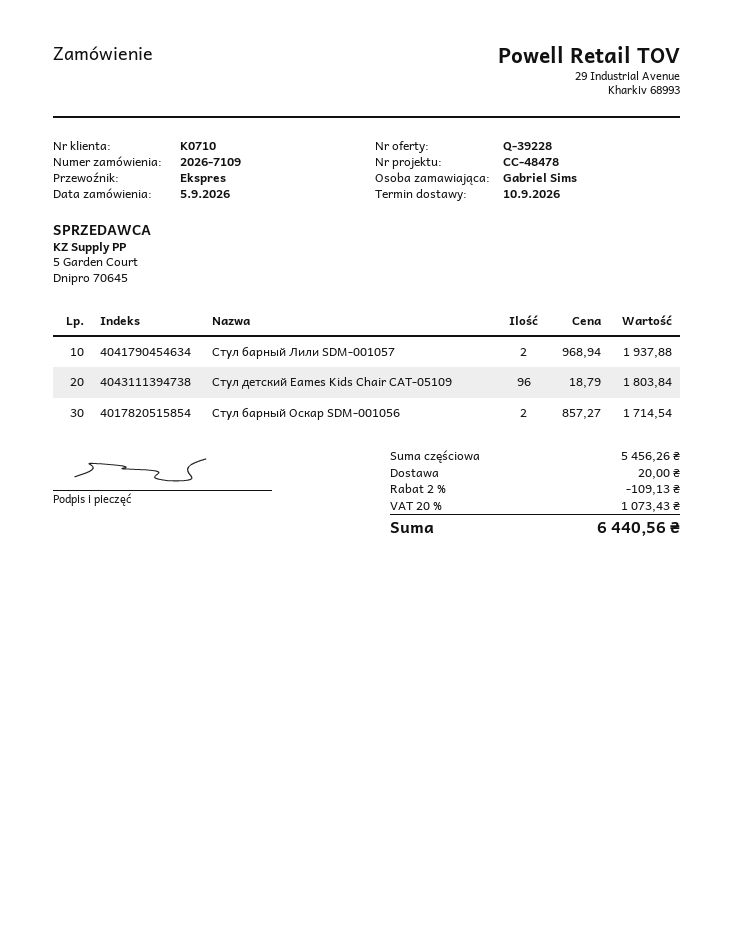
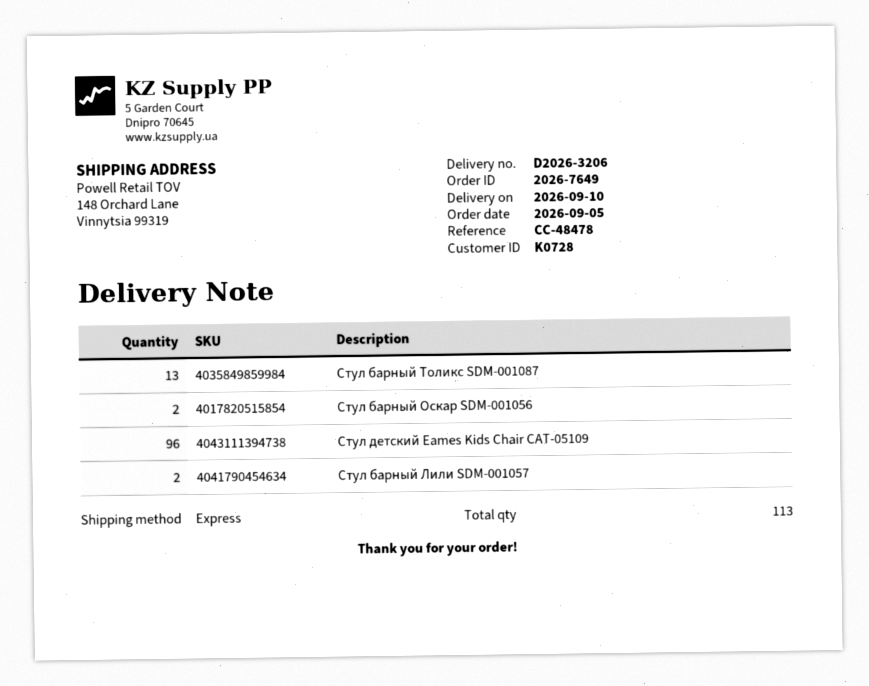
order number: 2026-7109 -> 2026-7649
customer number: K0710 -> K0728
Стул барный Толикс SDM-001087: none -> 13

